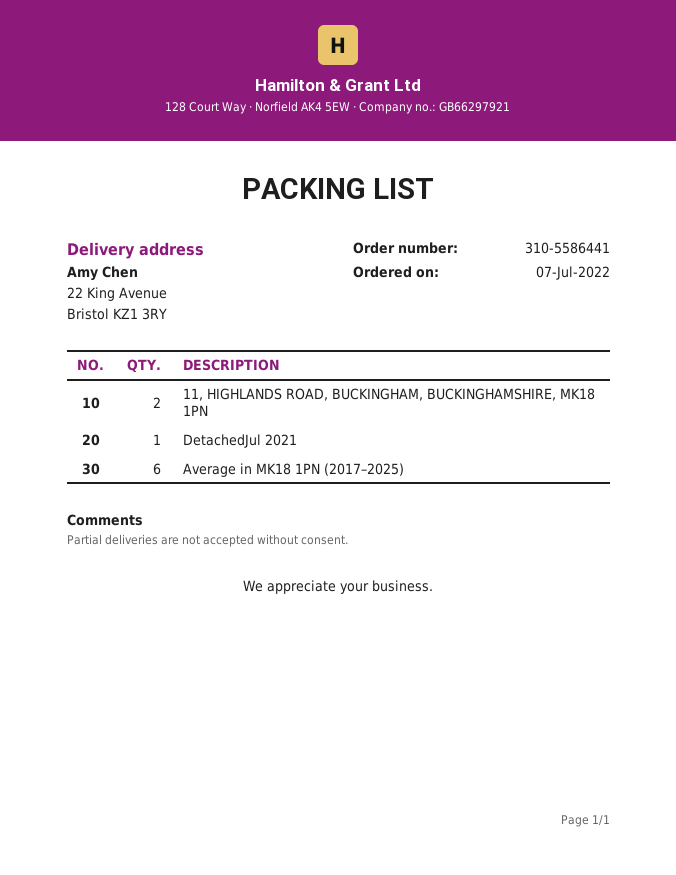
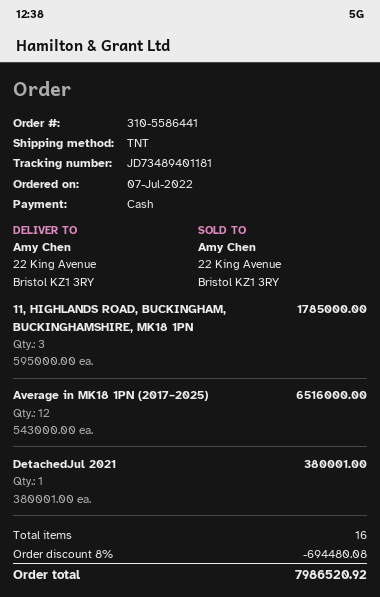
11, HIGHLANDS ROAD, BUCKINGHAM, BUCKINGHAMSHIRE, MK18 1PN: 2 -> 3
Average in MK18 1PN (2017–2025): 6 -> 12

